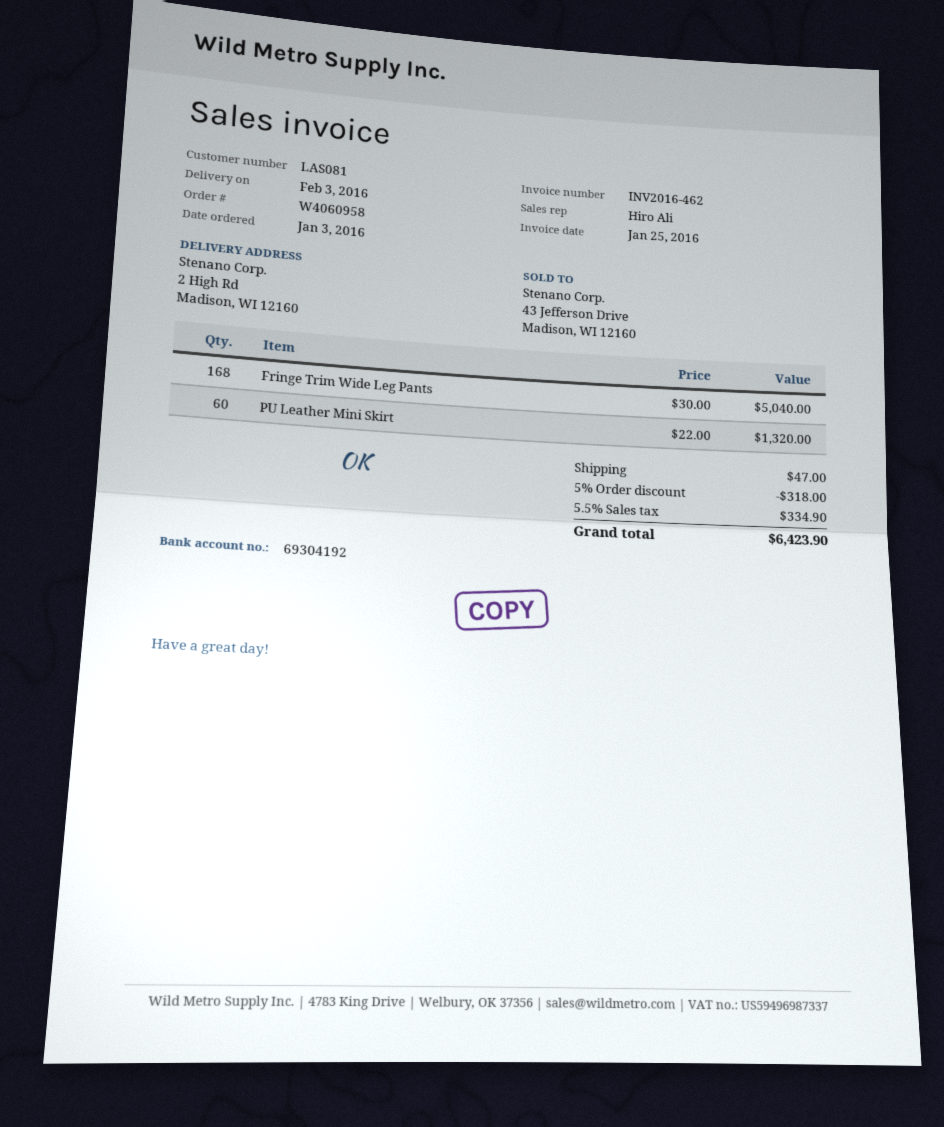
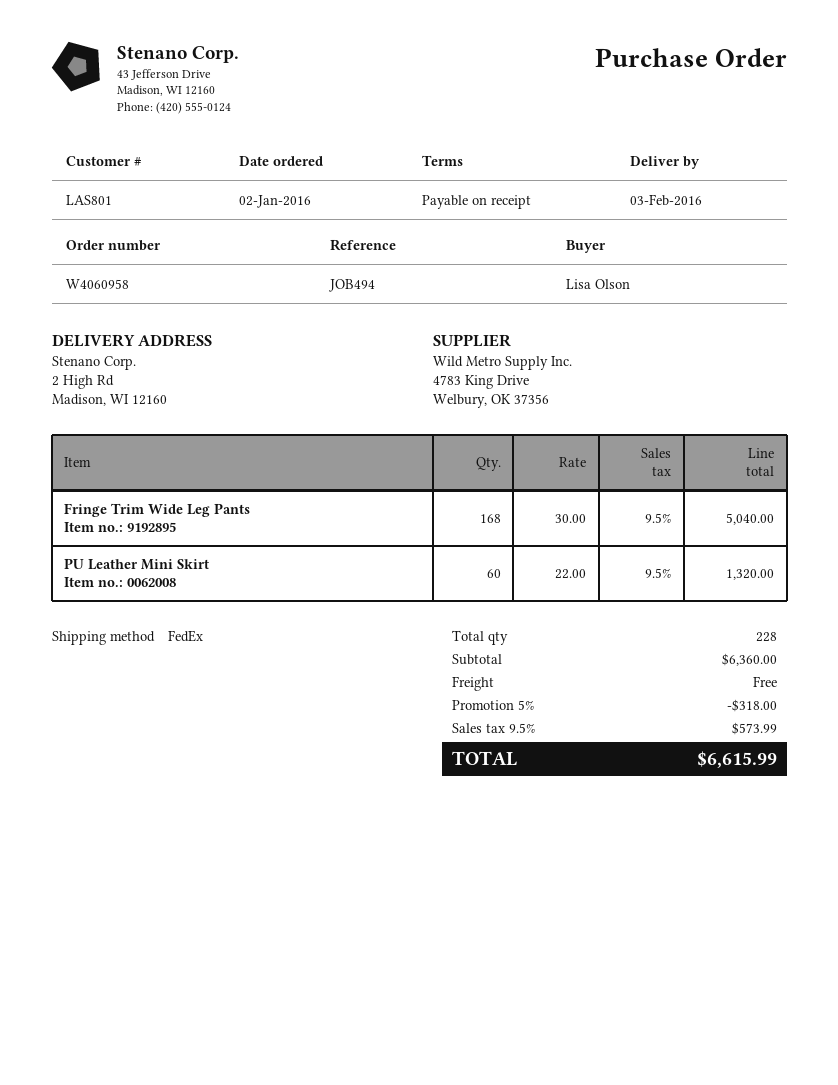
order date: 2016-01-03 -> 2016-01-02
customer number: LAS081 -> LAS801
shipping: 47.00 -> 0.00
tax: 5.5% = 334.90 -> 9.5% = 573.99
total: 6423.90 -> 6615.99

